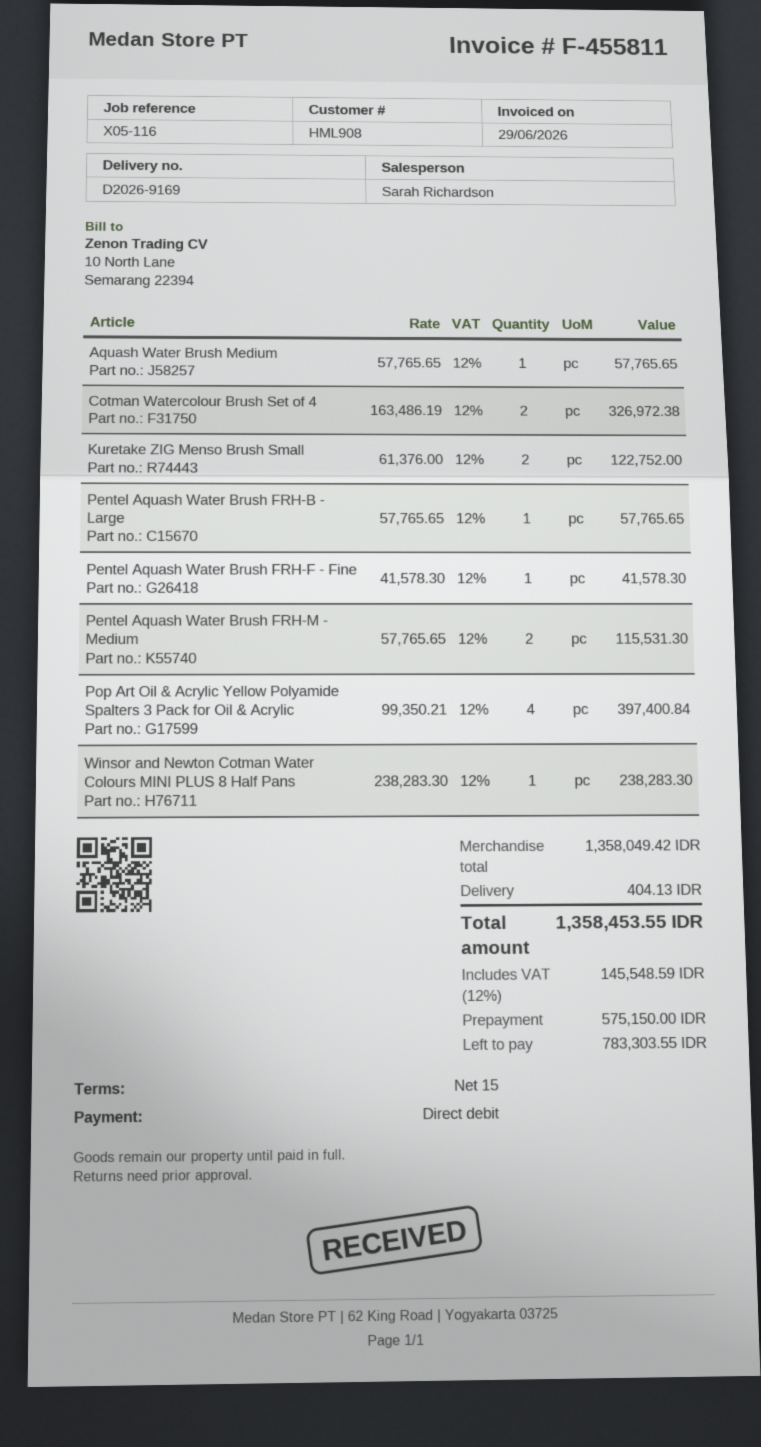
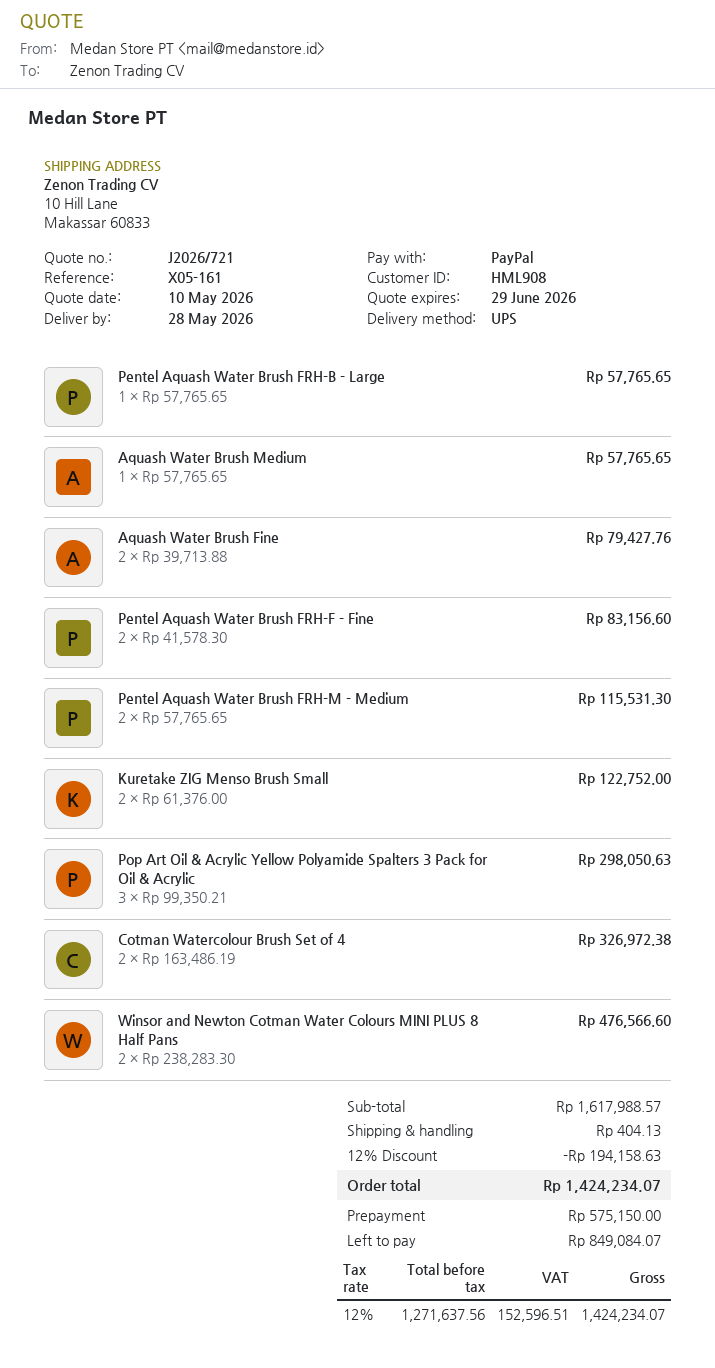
reference: X05-116 -> X05-161
payment method: direct debit -> PayPal
Pentel Aquash Water Brush FRH-F - Fine: 1 x 41578.30 = 41578.30 -> 2 x 41578.30 = 83156.60
Pop Art Oil & Acrylic Yellow Polyamide Spalters 3 Pack for Oil & Acrylic: 4 x 99350.21 = 397400.84 -> 3 x 99350.21 = 298050.63
Winsor and Newton Cotman Water Colours MINI PLUS 8 Half Pans: 1 x 238283.30 = 238283.30 -> 2 x 238283.30 = 476566.60
Aquash Water Brush Fine: none -> 2 x 39713.88 = 79427.76
subtotal: 1358049.42 -> 1617988.57
discount: none -> 12% = 194158.63
tax: 12% = 145548.59 -> 12% = 152596.51
total: 1358453.55 -> 1424234.07
balance: 783303.55 -> 849084.07

